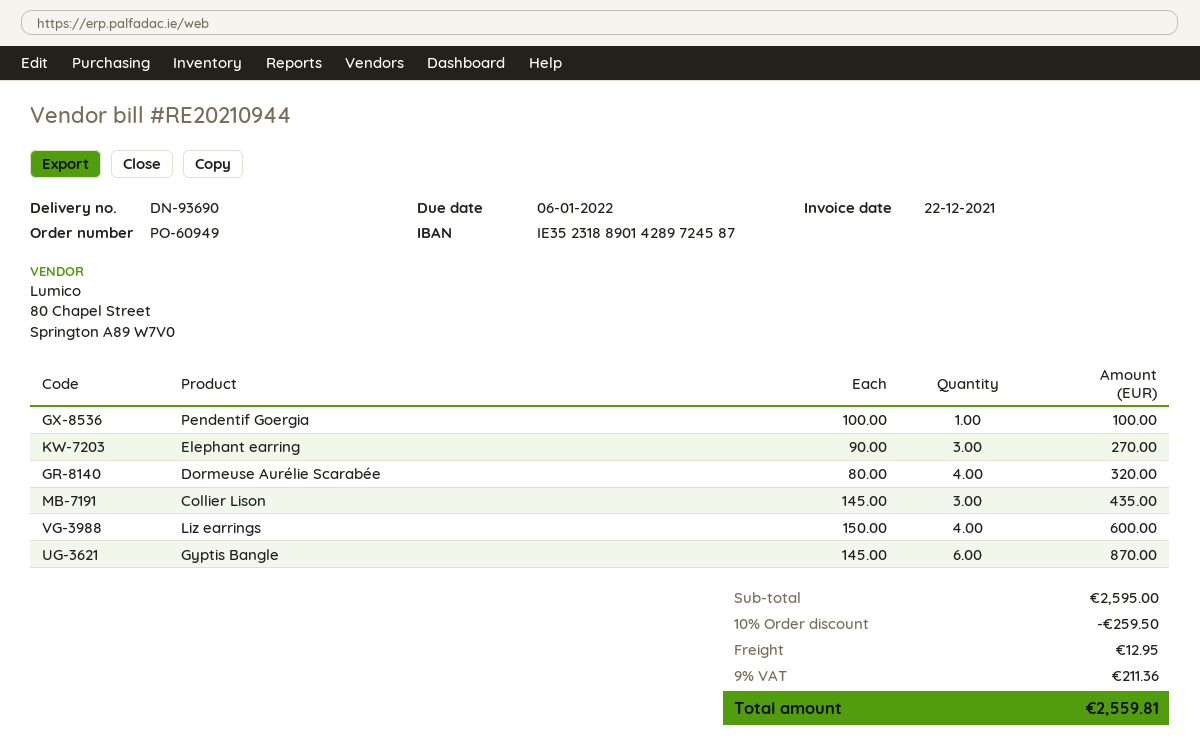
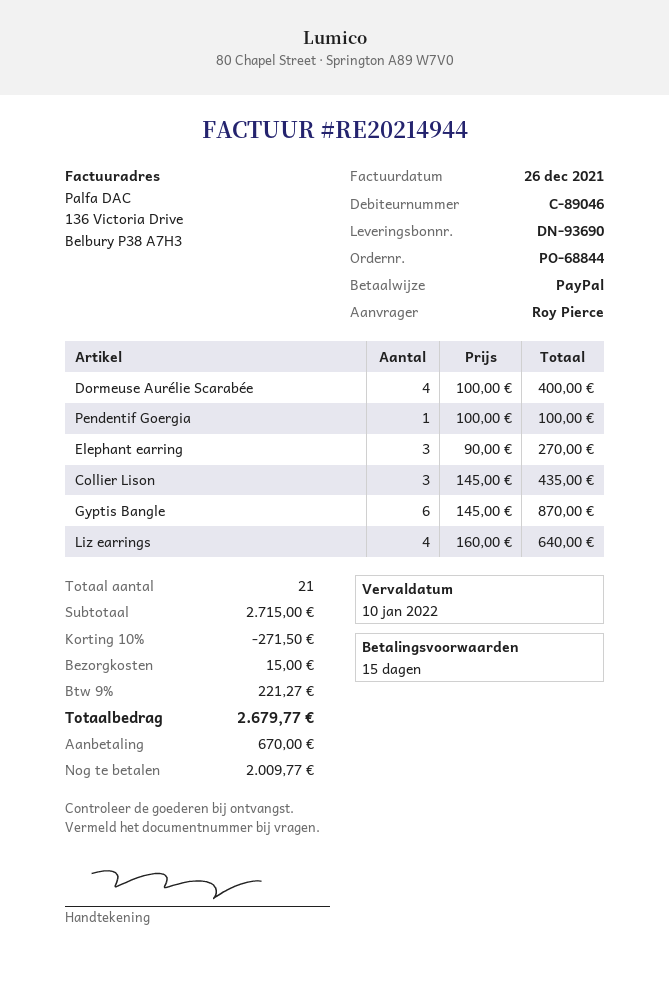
order number: PO-60949 -> PO-68844
invoice number: RE20210944 -> RE20214944
invoice date: 2021-12-22 -> 2021-12-26
due date: 2022-01-06 -> 2022-01-10
Dormeuse Aurélie Scarabée: 4 x 80.00 = 320.00 -> 4 x 100.00 = 400.00
Liz earrings: 4 x 150.00 = 600.00 -> 4 x 160.00 = 640.00
subtotal: 2595.00 -> 2715.00
discount: 10% = 259.50 -> 10% = 271.50
shipping: 12.95 -> 15.00
tax: 9% = 211.36 -> 9% = 221.27
total: 2559.81 -> 2679.77

